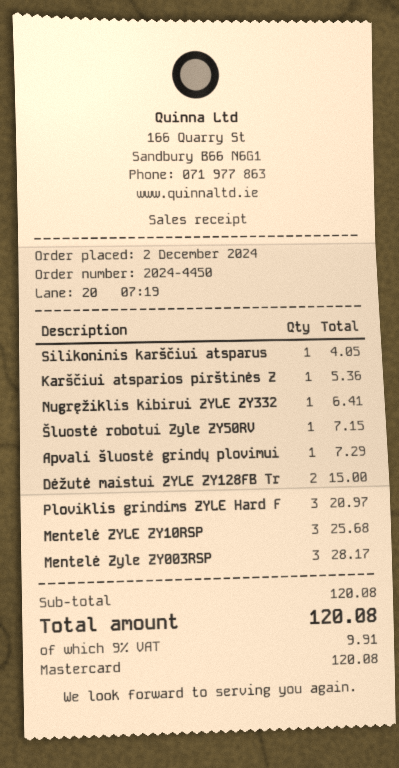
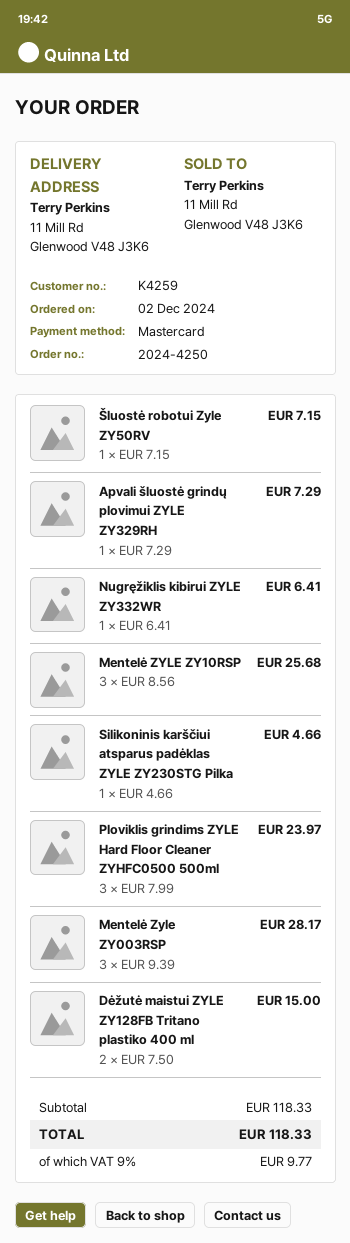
order number: 2024-4450 -> 2024-4250
Silikoninis karščiui atsparus: 1 for 4.05 -> 1 for 4.66
Karščiui atsparios pirštinės Z: 1 for 5.36 -> none
Ploviklis grindims ZYLE Hard F: 3 for 20.97 -> 3 for 23.97
subtotal: 120.08 -> 118.33
tax: 9% = 9.91 -> 9% = 9.77
total: 120.08 -> 118.33

